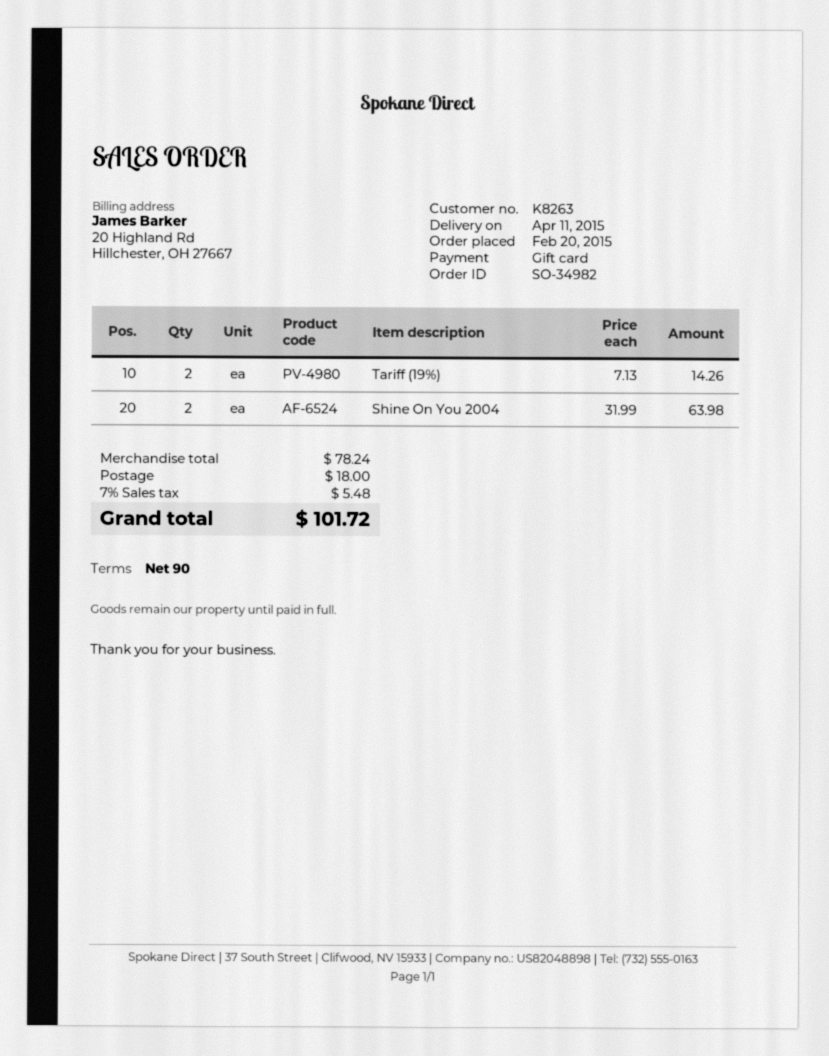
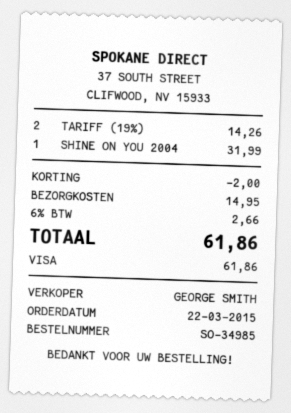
order number: SO-34982 -> SO-34985
order date: 2015-02-20 -> 2015-03-22
payment method: gift card -> Visa
Shine On You 2004: 2 for 63.98 -> 1 for 31.99
discount: none -> 2.00
shipping: 18.00 -> 14.95
tax: 7% = 5.48 -> 6% = 2.66
total: 101.72 -> 61.86

